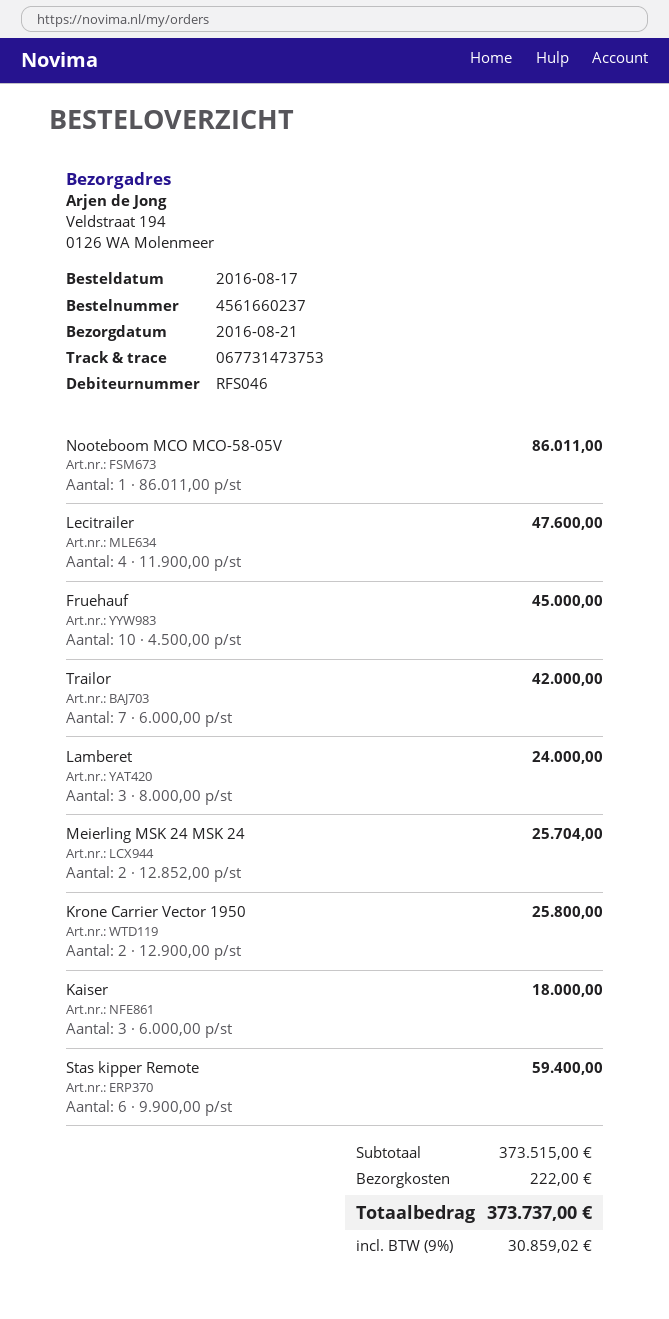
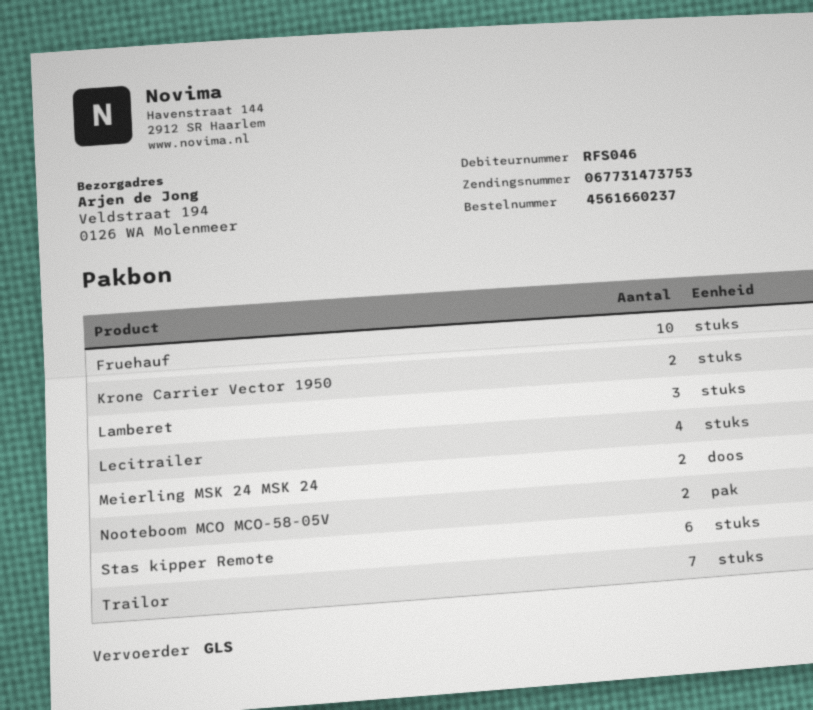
Nooteboom MCO MCO-58-05V: 1 -> 2
Kaiser: 3 -> none

